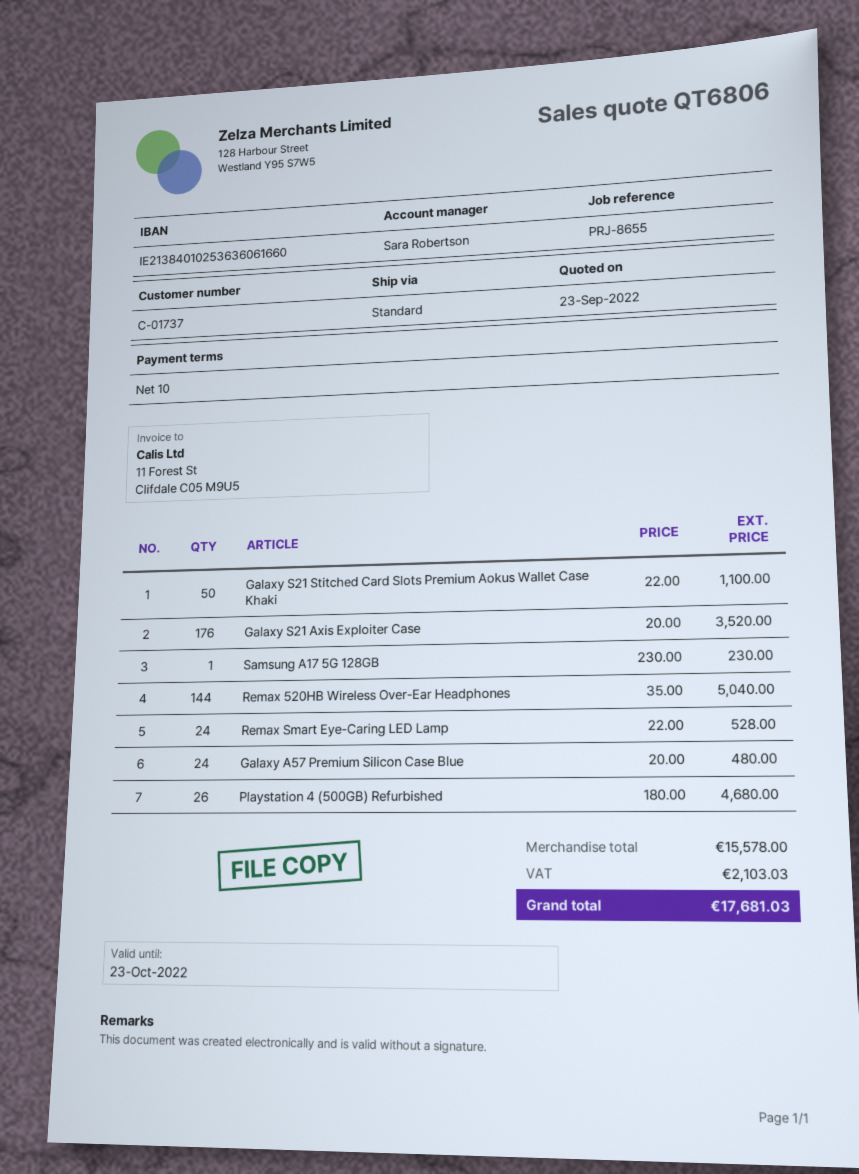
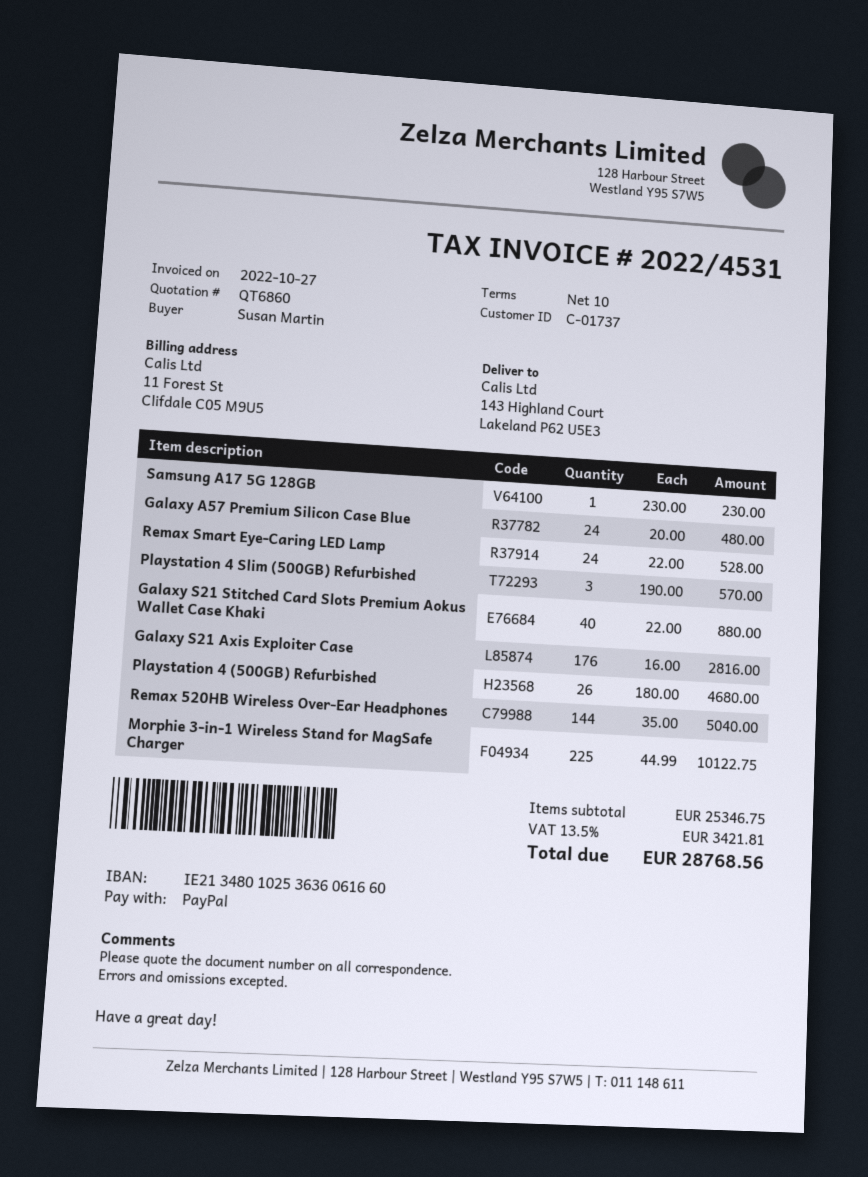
quote number: QT6806 -> QT6860
bank account: IE21384010253636061660 -> IE21348010253636061660
Galaxy S21 Stitched Card Slots Premium Aokus Wallet Case Khaki: 50 x 22.00 = 1100.00 -> 40 x 22.00 = 880.00
Galaxy S21 Axis Exploiter Case: 176 x 20.00 = 3520.00 -> 176 x 16.00 = 2816.00
Playstation 4 Slim (500GB) Refurbished: none -> 3 x 190.00 = 570.00
Morphie 3-in-1 Wireless Stand for MagSafe Charger: none -> 225 x 44.99 = 10122.75
subtotal: 15578.00 -> 25346.75
tax: 2103.03 -> 3421.81
total: 17681.03 -> 28768.56

